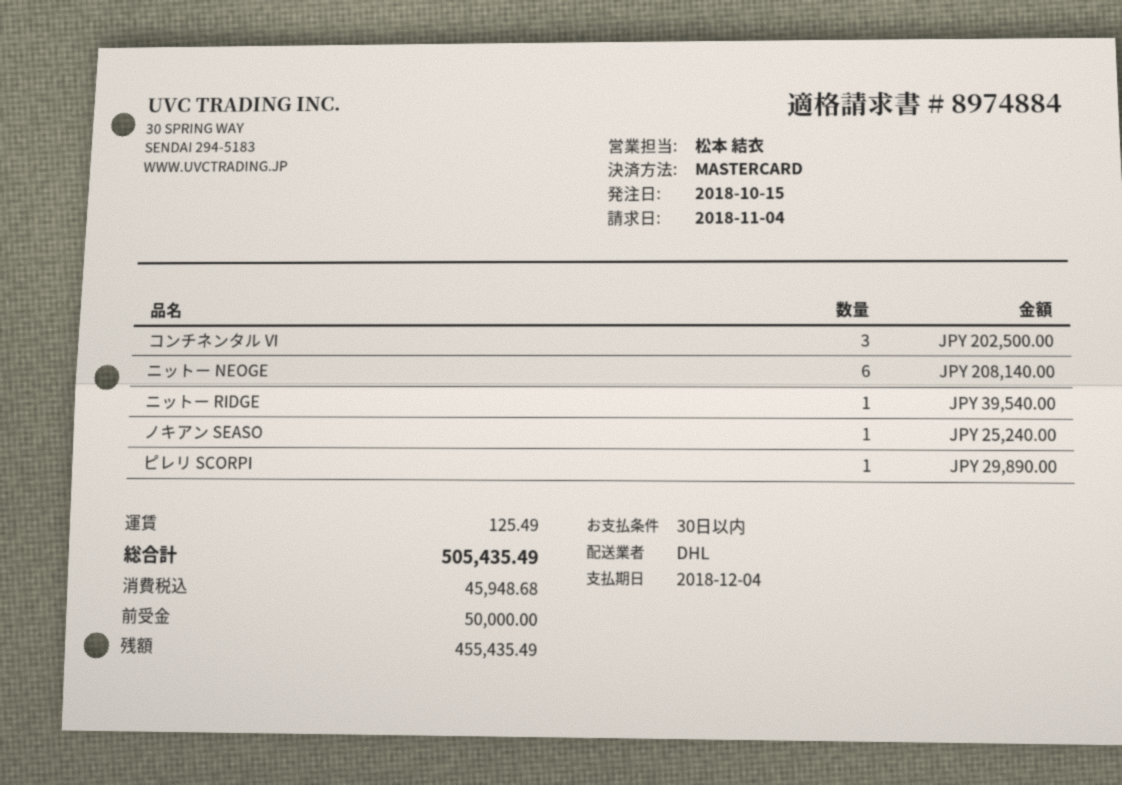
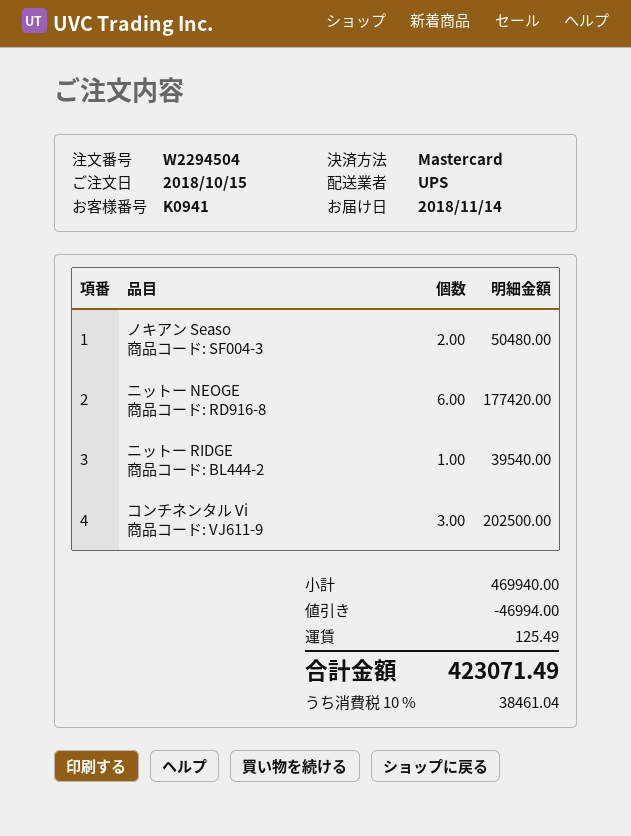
shipping method: DHL -> UPS
ニットー NEOGE: 6 for 208140.00 -> 6 for 177420.00
ノキアン SEASO: 1 for 25240.00 -> 2 for 50480.00
ピレリ SCORPI: 1 for 29890.00 -> none
discount: none -> 46994.00
tax: 45948.68 -> 38461.04
total: 505435.49 -> 423071.49

